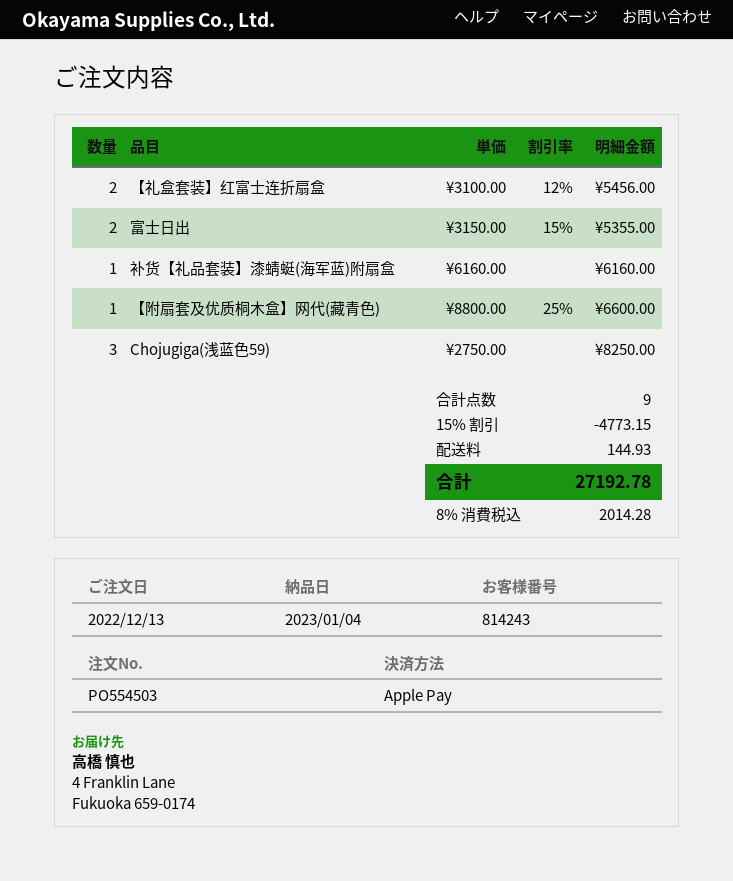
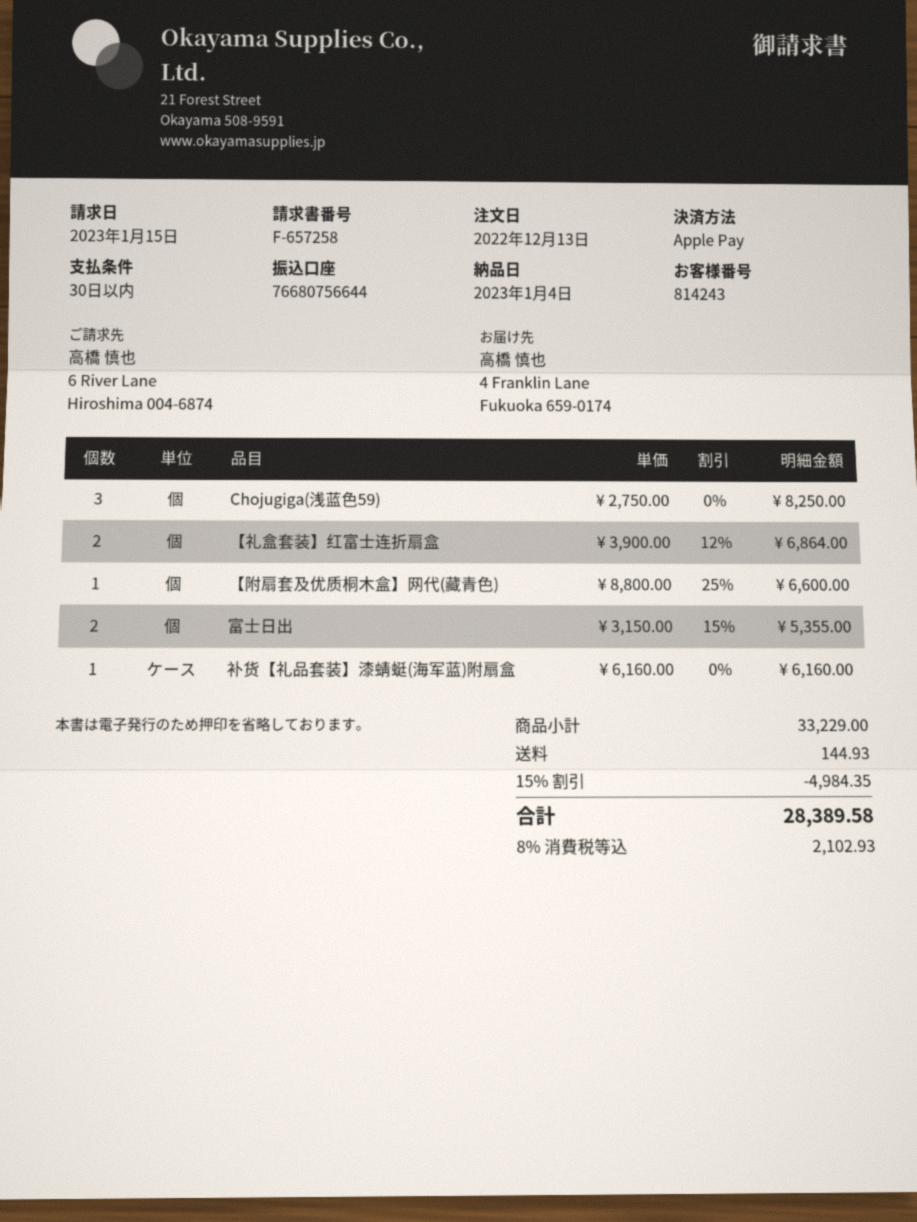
【礼盒套装】红富士连折扇盒: 2 x 3100.00 - 12% = 5456.00 -> 2 x 3900.00 - 12% = 6864.00
discount: 15% = 4773.15 -> 15% = 4984.35
tax: 8% = 2014.28 -> 8% = 2102.93
total: 27192.78 -> 28389.58

